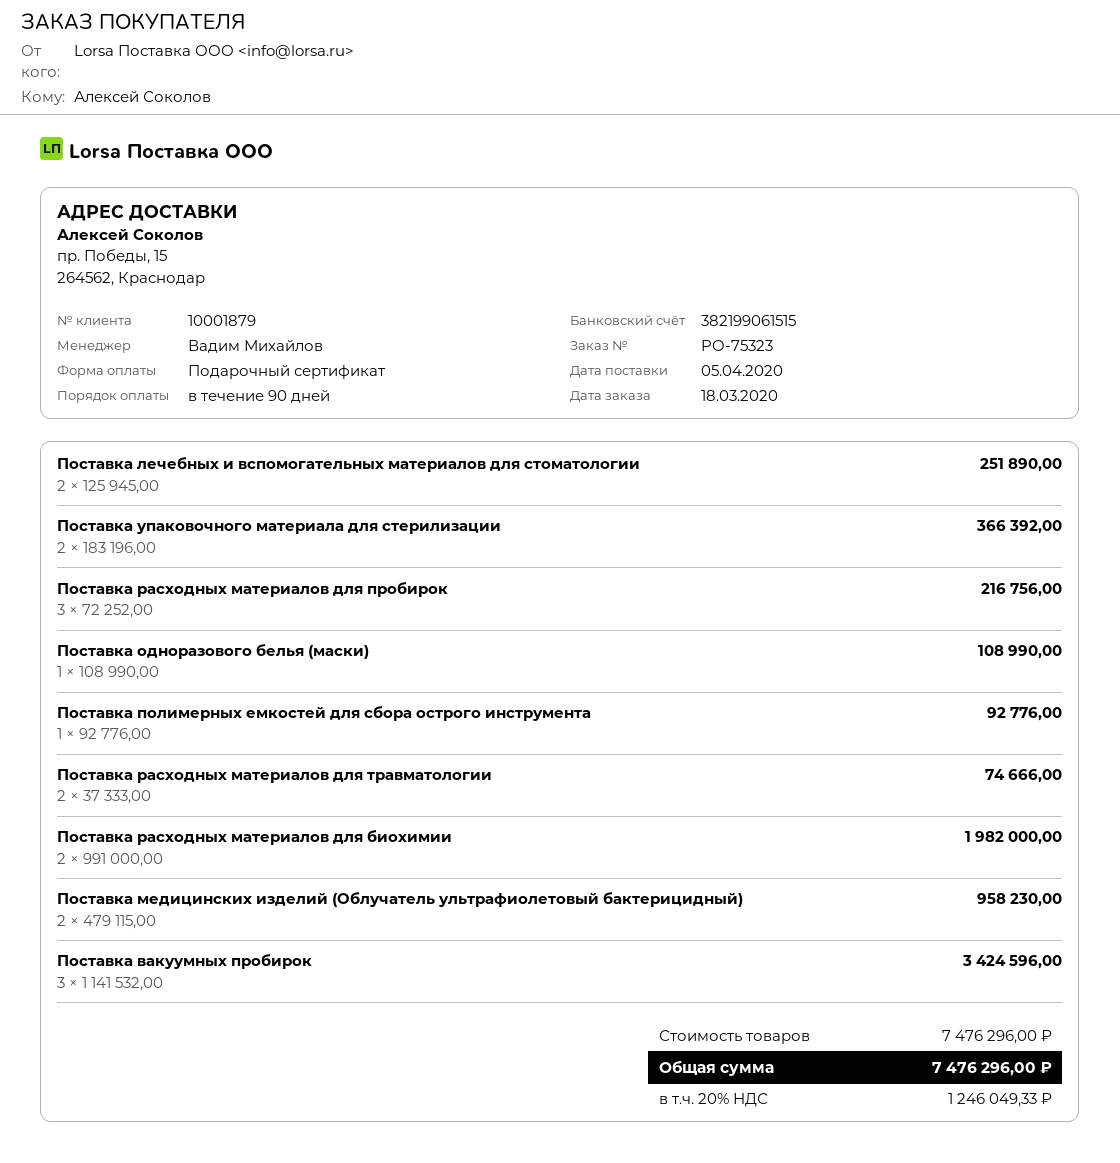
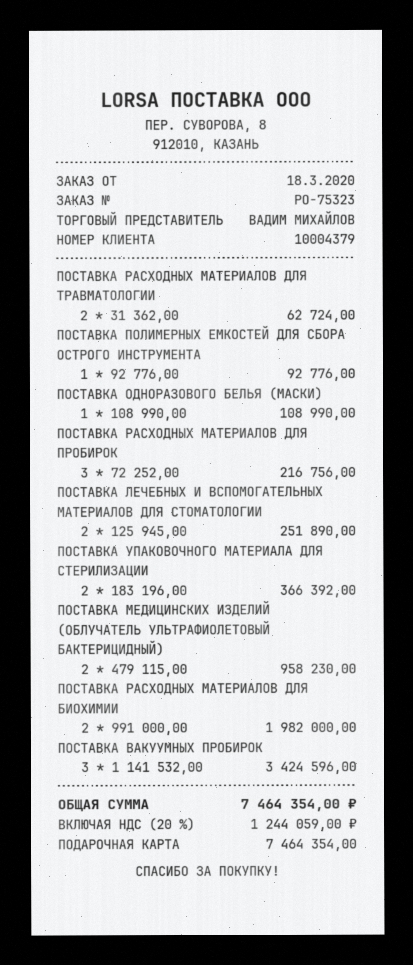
customer number: 10001879 -> 10004379
Поставка расходных материалов для травматологии: 2 x 37333.00 = 74666.00 -> 2 x 31362.00 = 62724.00
tax: 20% = 1246049.33 -> 20% = 1244059.00
total: 7476296.00 -> 7464354.00

